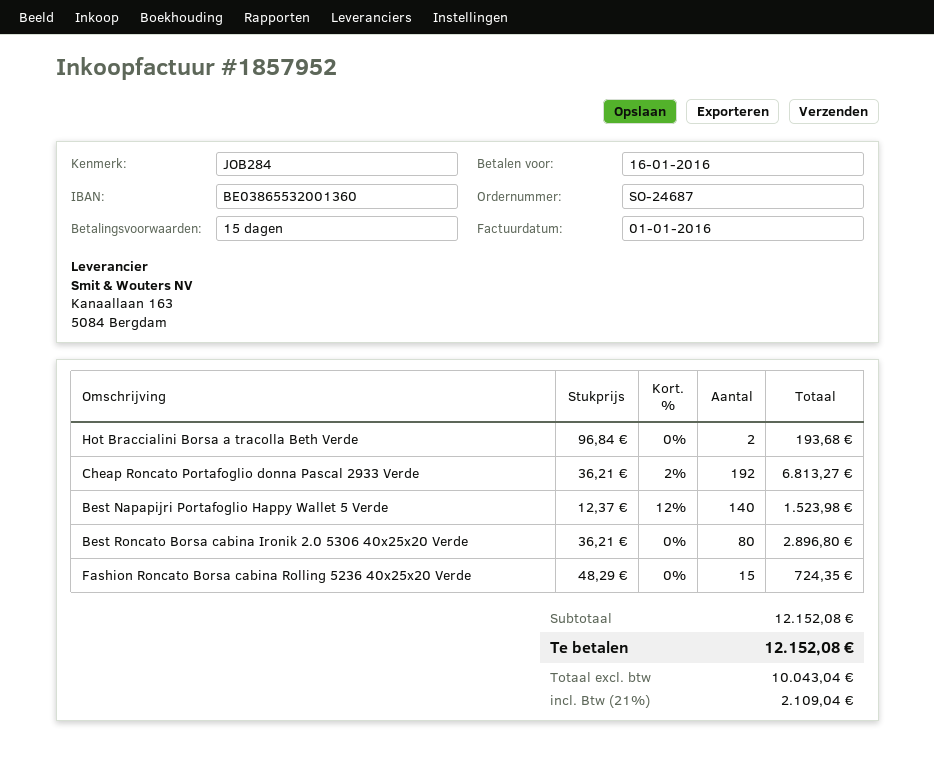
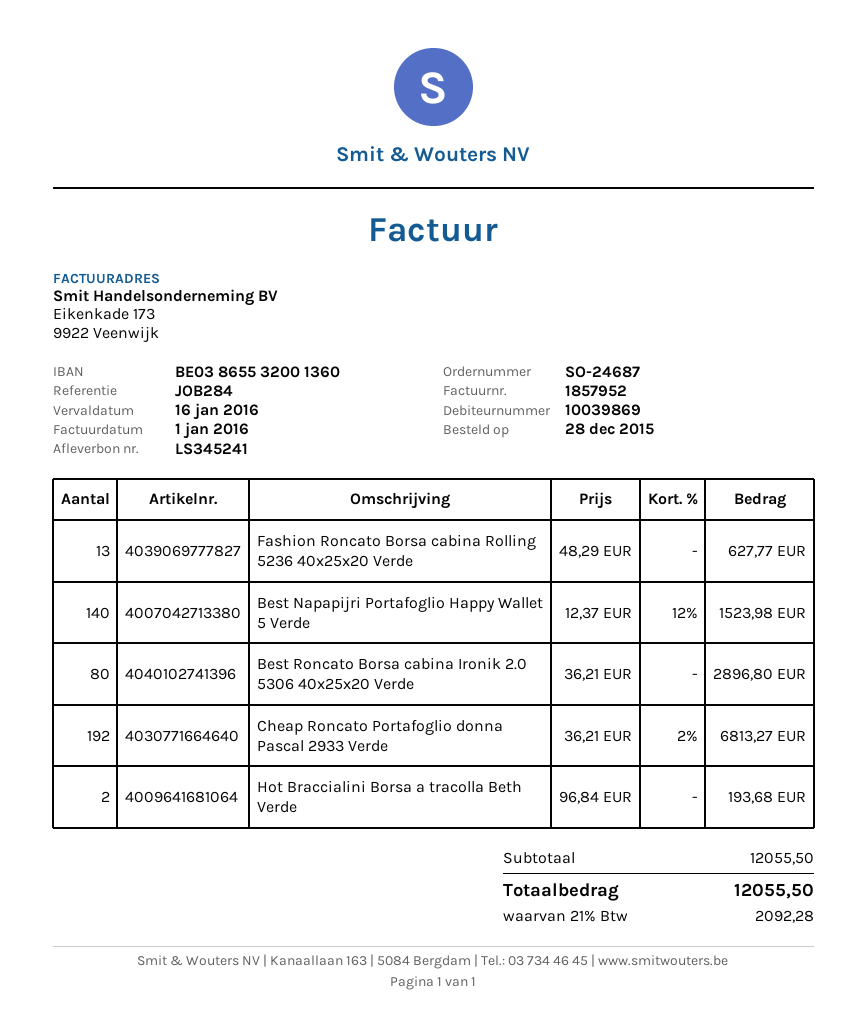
Fashion Roncato Borsa cabina Rolling 5236 40x25x20 Verde: 15 x 48.29 = 724.35 -> 13 x 48.29 = 627.77
subtotal: 12152.08 -> 12055.50
tax: 21% = 2109.04 -> 21% = 2092.28
total: 12152.08 -> 12055.50

